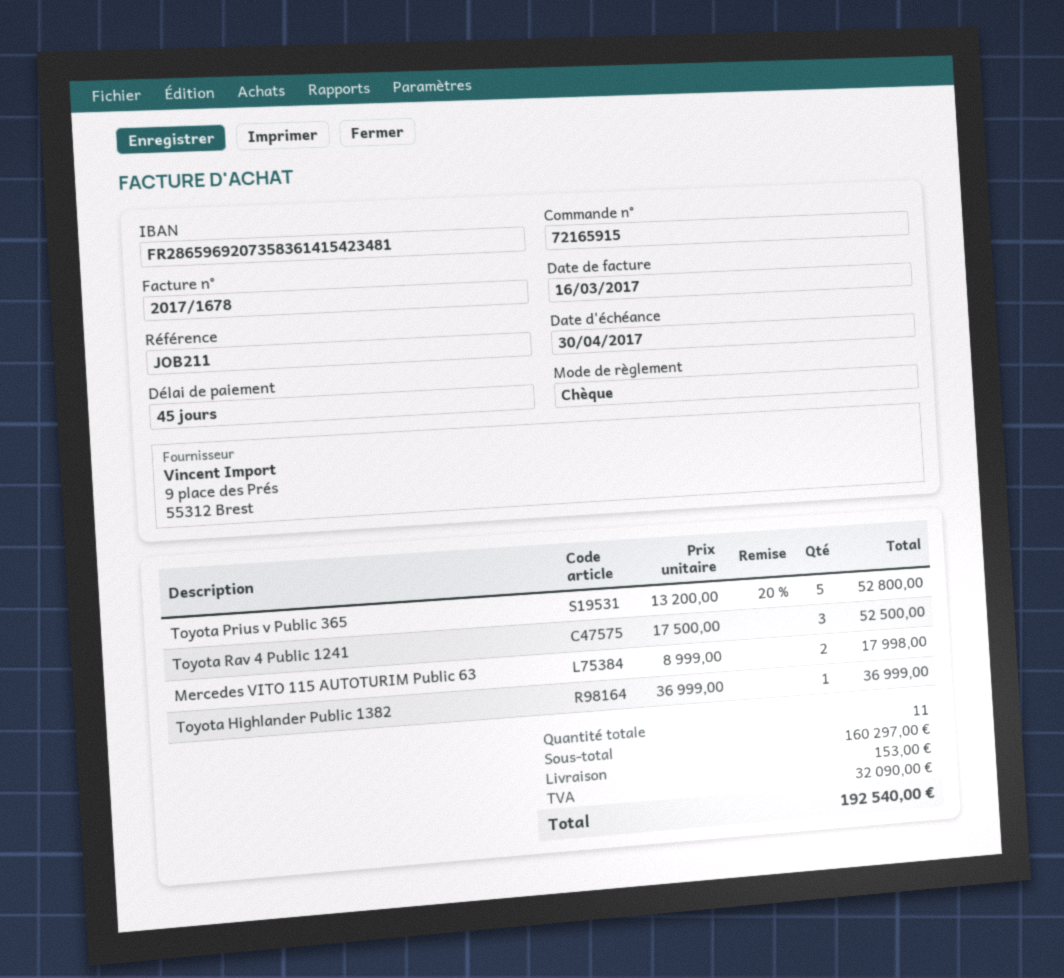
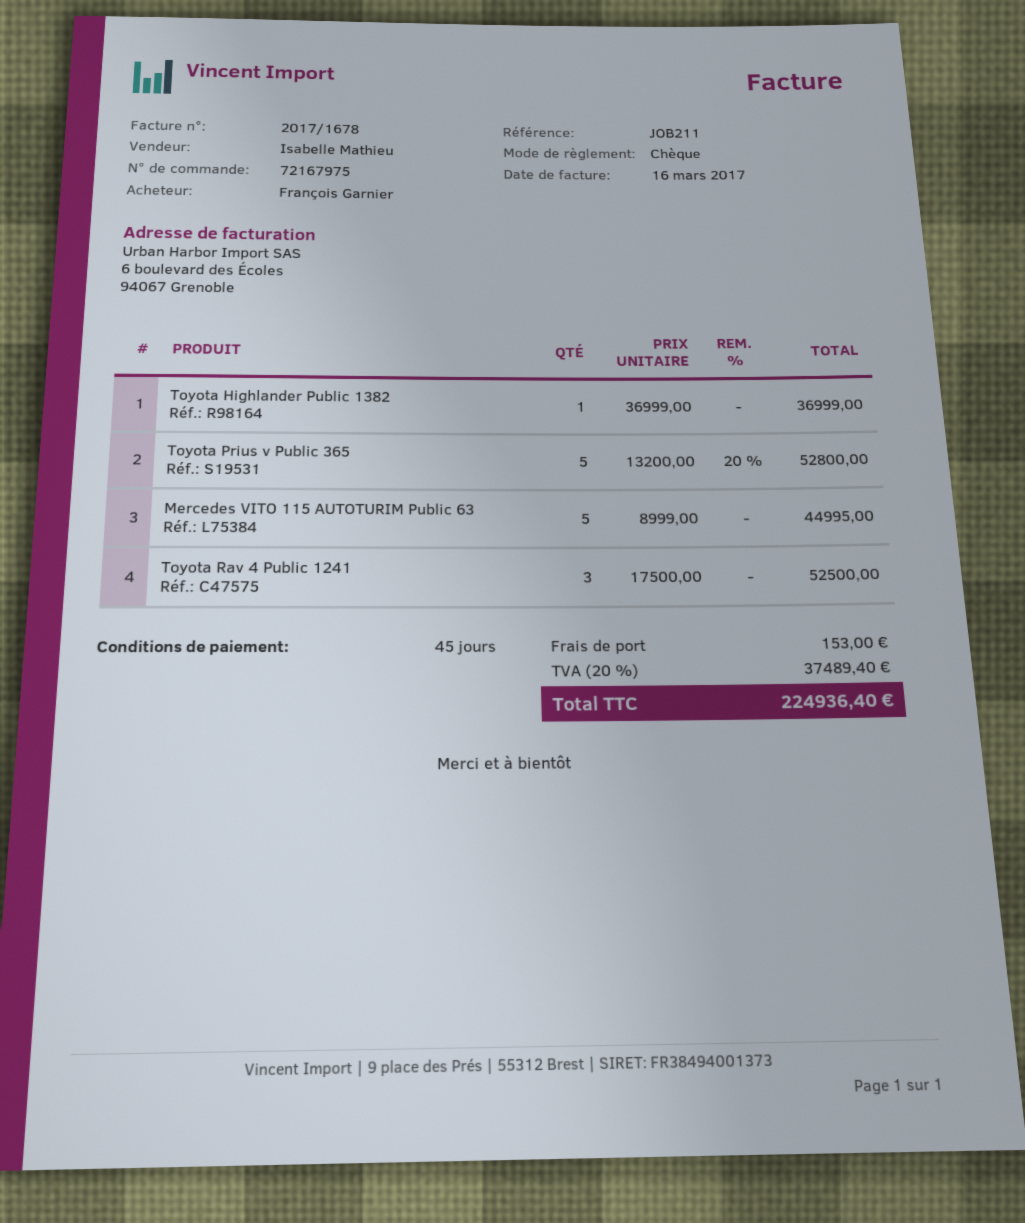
order number: 72165915 -> 72167975
Mercedes VITO 115 AUTOTURIM Public 63: 2 x 8999.00 = 17998.00 -> 5 x 8999.00 = 44995.00
tax: 32090.00 -> 37489.40
total: 192540.00 -> 224936.40

